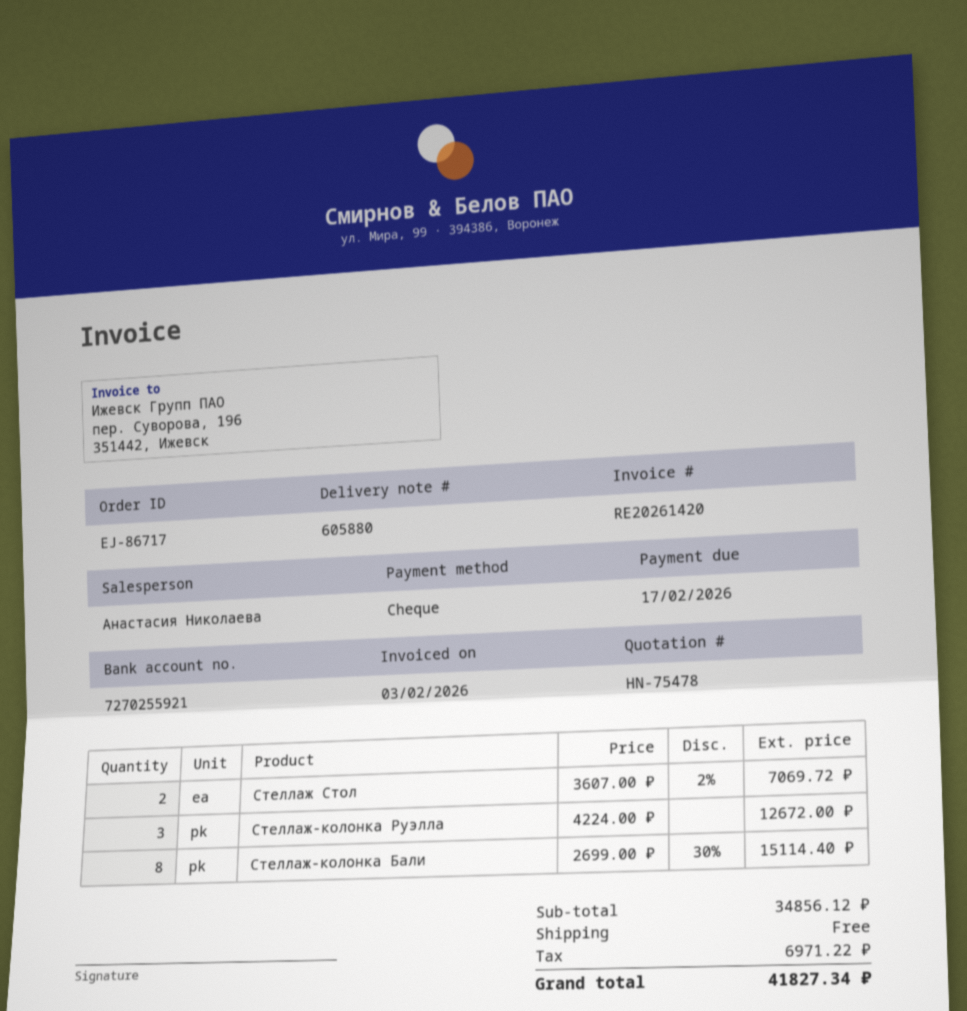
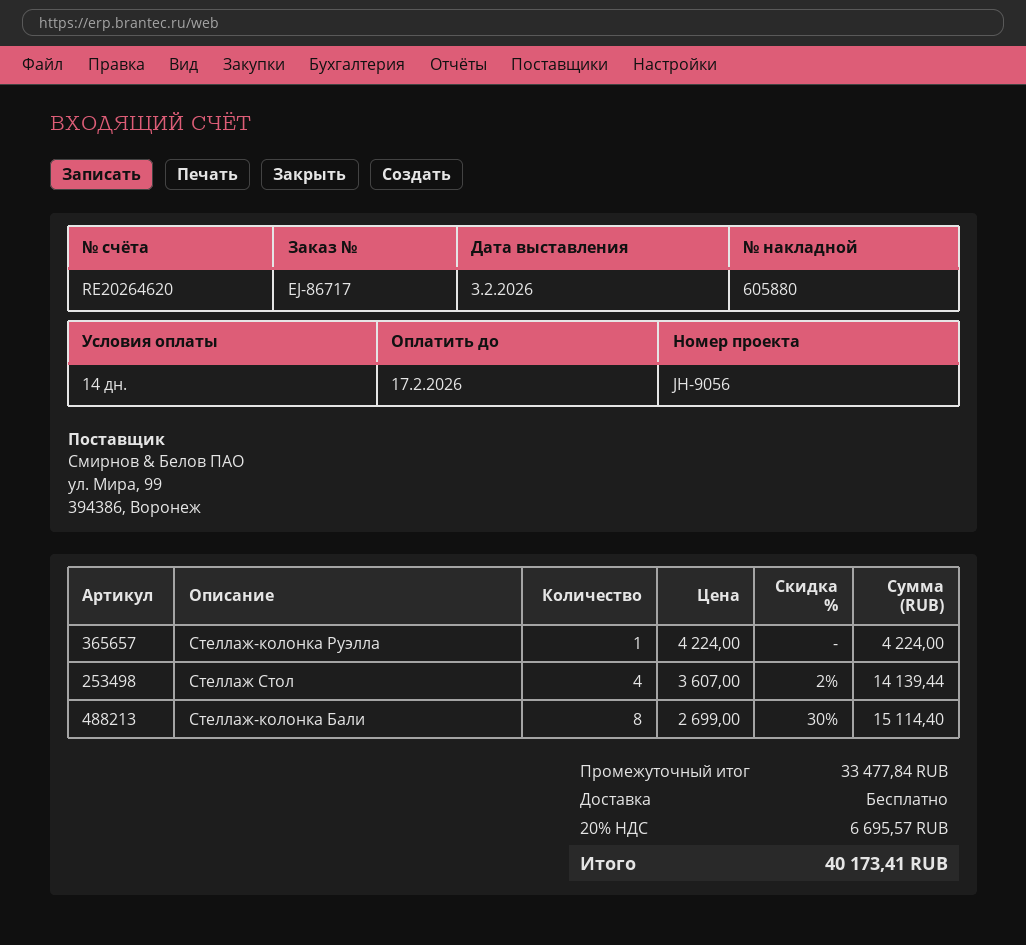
invoice number: RE20261420 -> RE20264620
Стеллаж Стол: 2 x 3607.00 - 2% = 7069.72 -> 4 x 3607.00 - 2% = 14139.44
Стеллаж-колонка Руэлла: 3 x 4224.00 = 12672.00 -> 1 x 4224.00 = 4224.00
subtotal: 34856.12 -> 33477.84
tax: 6971.22 -> 6695.57
total: 41827.34 -> 40173.41

